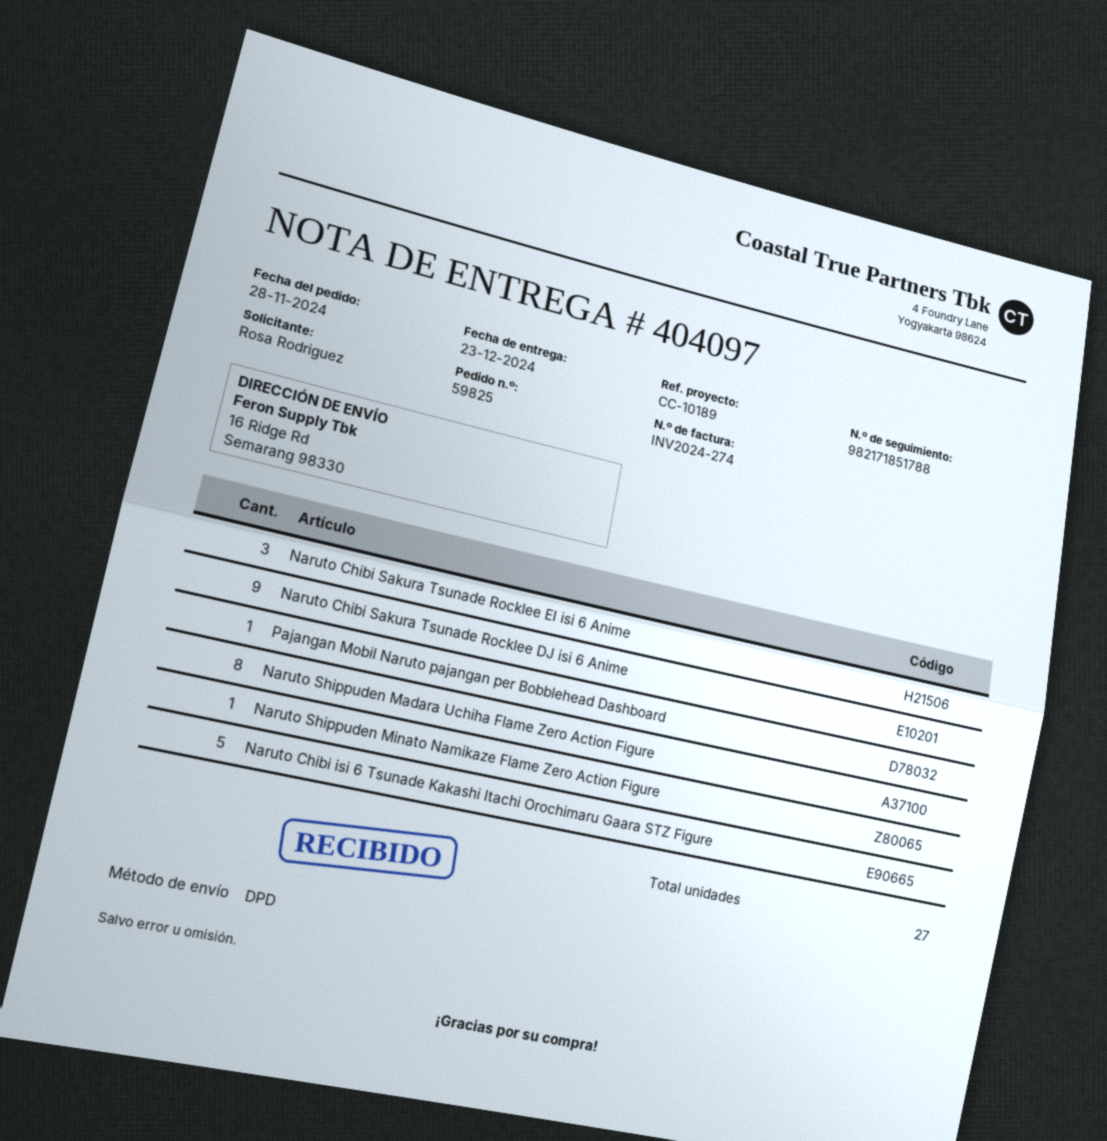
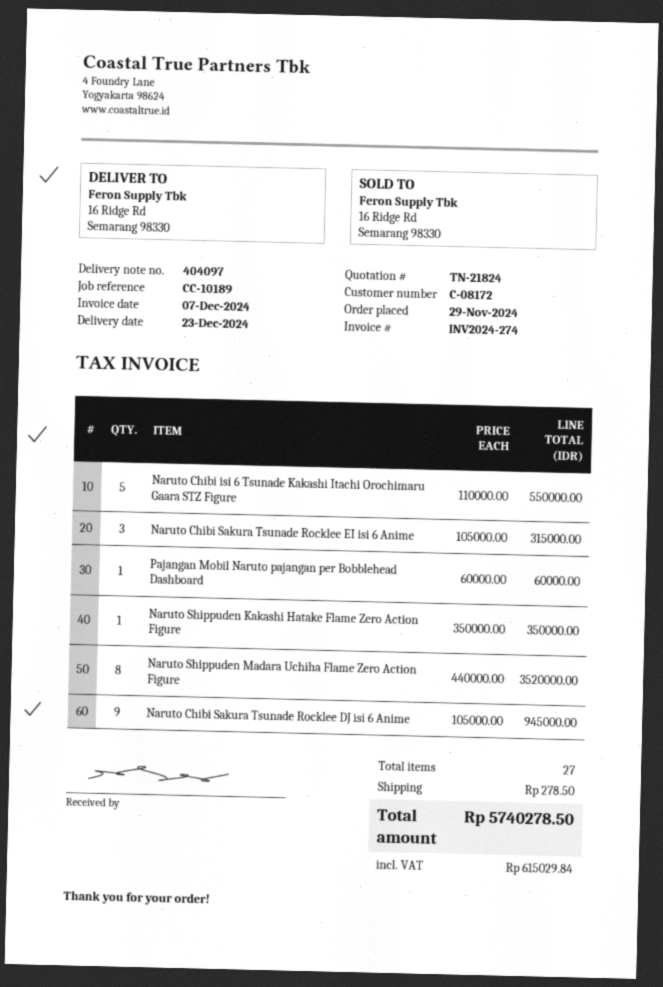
order date: 2024-11-28 -> 2024-11-29
Naruto Shippuden Minato Namikaze Flame Zero Action Figure: 1 -> none
Naruto Shippuden Kakashi Hatake Flame Zero Action Figure: none -> 1

